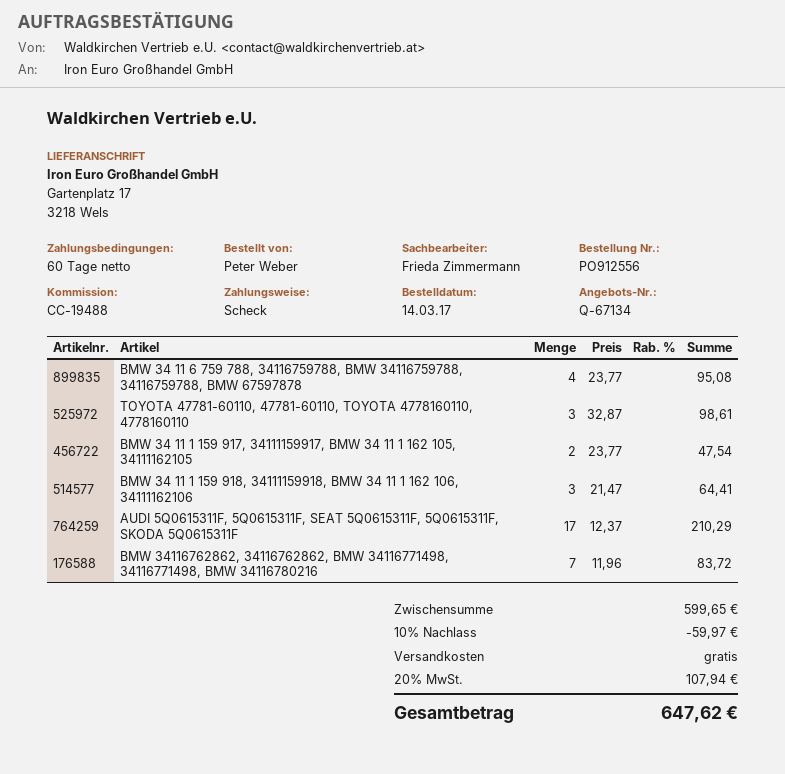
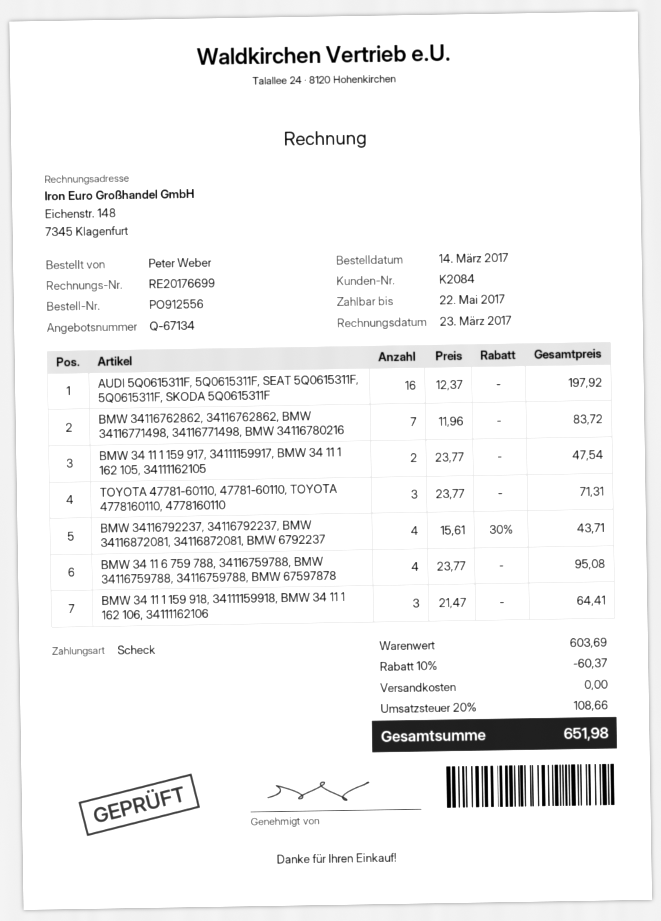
TOYOTA 47781-60110, 47781-60110, TOYOTA 4778160110, 4778160110: 3 x 32.87 = 98.61 -> 3 x 23.77 = 71.31
AUDI 5Q0615311F, 5Q0615311F, SEAT 5Q0615311F, 5Q0615311F, SKODA 5Q0615311F: 17 x 12.37 = 210.29 -> 16 x 12.37 = 197.92
BMW 34116792237, 34116792237, BMW 34116872081, 34116872081, BMW 6792237: none -> 4 x 15.61 - 30% = 43.71
subtotal: 599.65 -> 603.69
discount: 10% = 59.97 -> 10% = 60.37
tax: 20% = 107.94 -> 20% = 108.66
total: 647.62 -> 651.98

